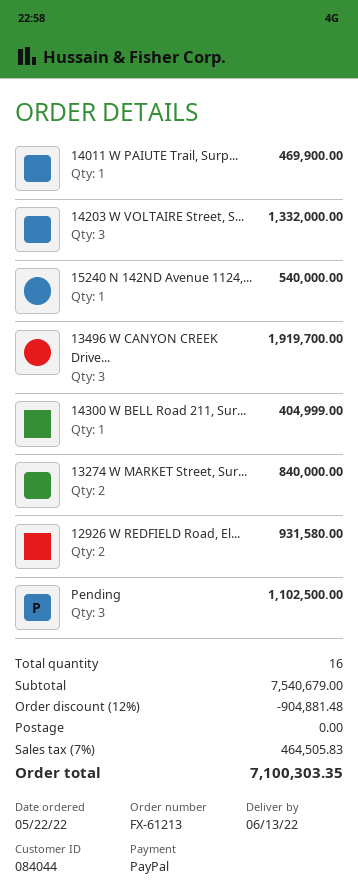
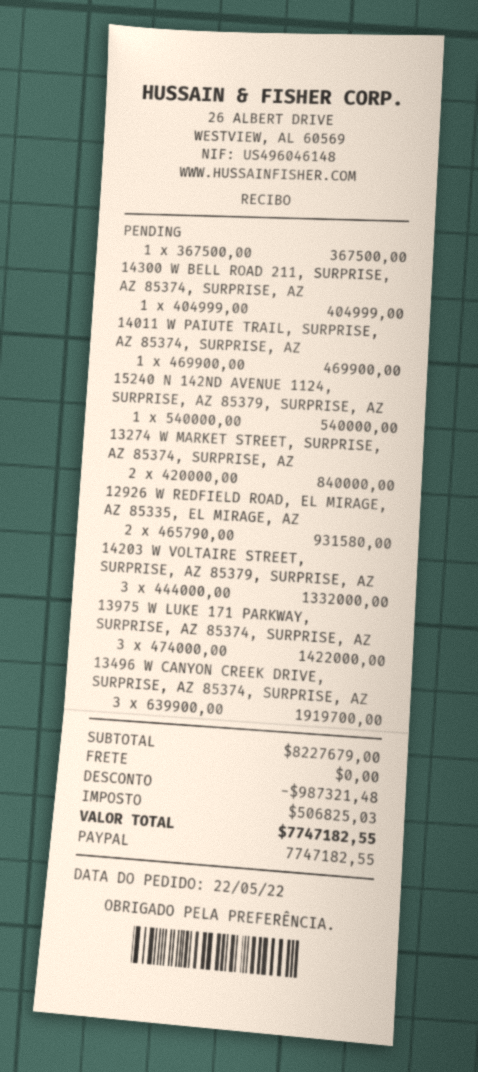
Pending: 3 for 1102500.00 -> 1 for 367500.00
13975 W LUKE 171 PARKWAY, SURPRISE, AZ 85374, SURPRISE, AZ: none -> 3 for 1422000.00
subtotal: 7540679.00 -> 8227679.00
discount: 904881.48 -> 987321.48
tax: 464505.83 -> 506825.03
total: 7100303.35 -> 7747182.55

